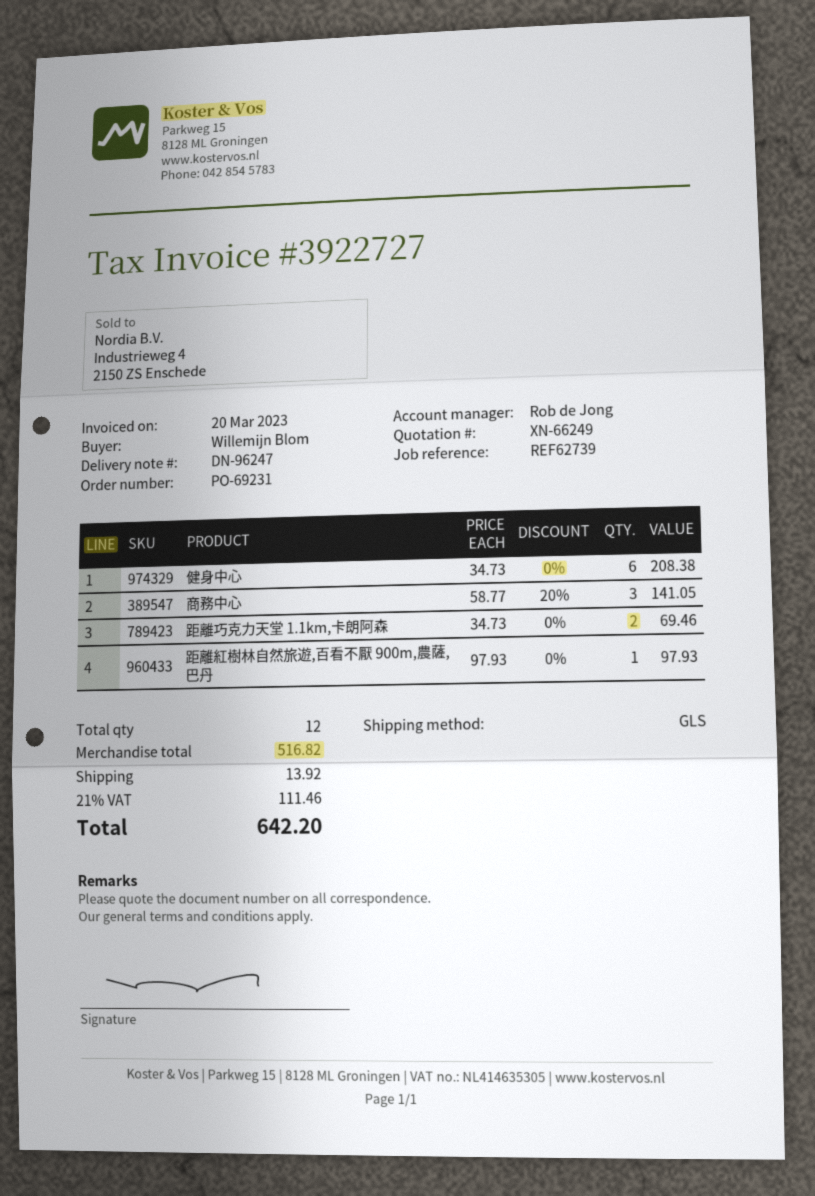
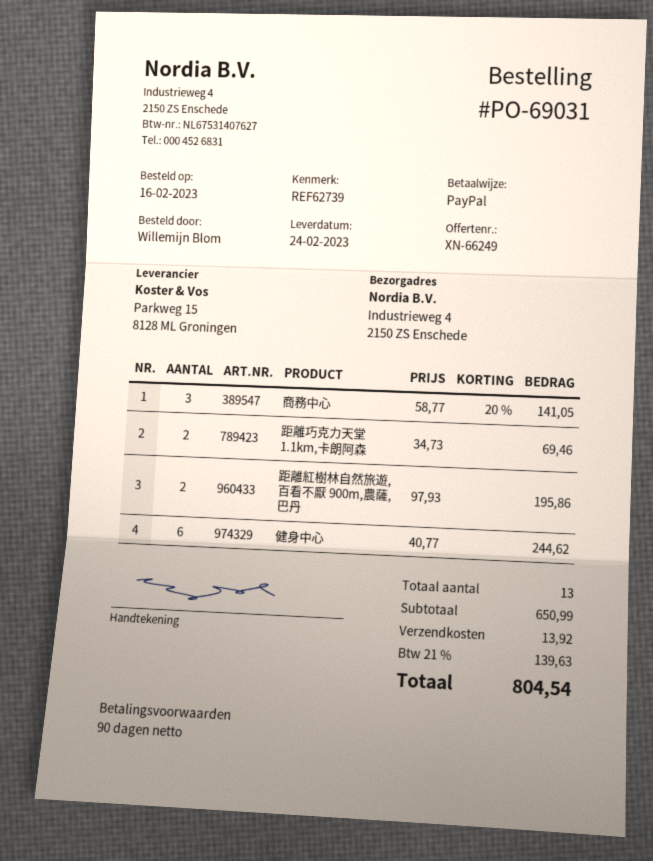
order number: PO-69231 -> PO-69031
健身中心: 6 x 34.73 = 208.38 -> 6 x 40.77 = 244.62
距離紅樹林自然旅遊,百看不厭 900m,農薩,巴丹: 1 x 97.93 = 97.93 -> 2 x 97.93 = 195.86
total quantity: 12 -> 13
subtotal: 516.82 -> 650.99
tax: 21% = 111.46 -> 21% = 139.63
total: 642.20 -> 804.54

